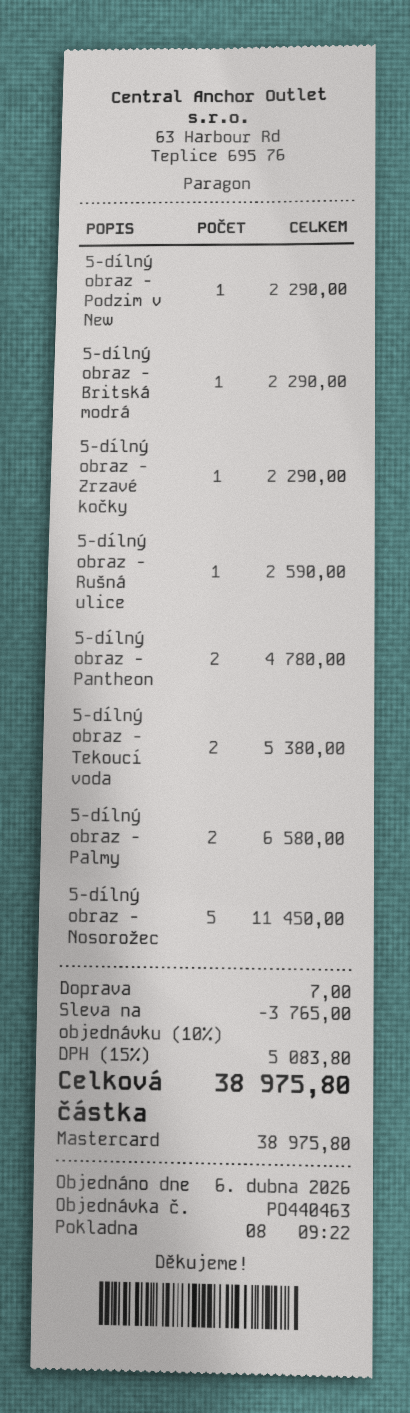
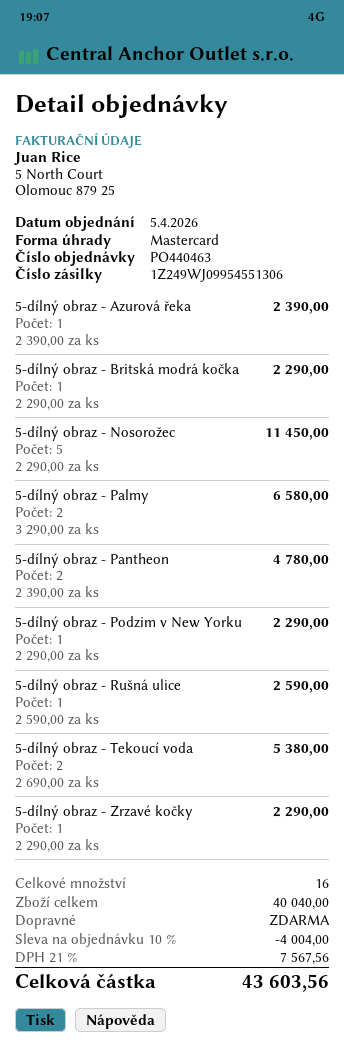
order date: 2026-04-06 -> 2026-04-05
5-dílný obraz - Azurová řeka: none -> 1 for 2390.00
discount: 10% = 3765.00 -> 10% = 4004.00
shipping: 7.00 -> 0.00
tax: 15% = 5083.80 -> 21% = 7567.56
total: 38975.80 -> 43603.56

